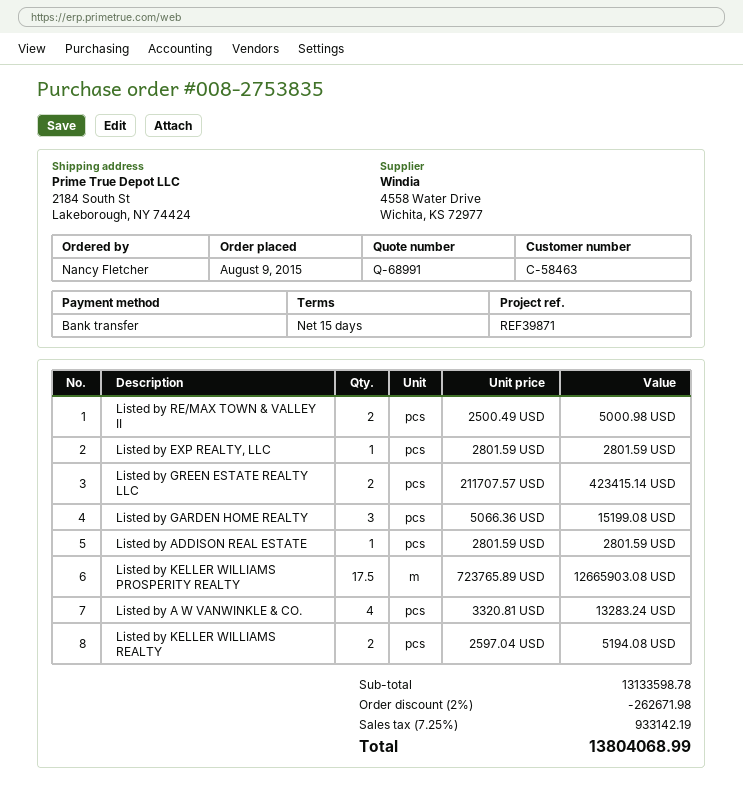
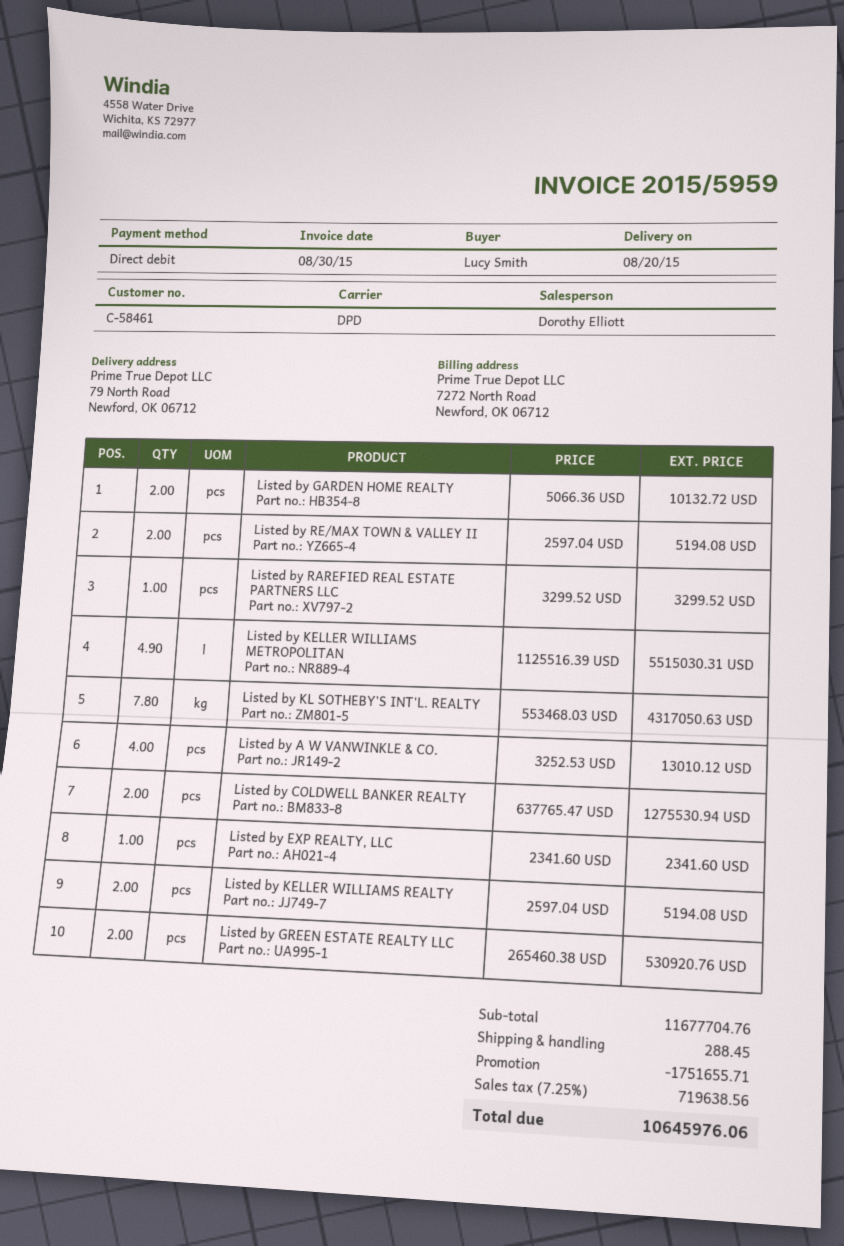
customer number: C-58463 -> C-58461
ordered by: Nancy Fletcher -> Lucy Smith
payment method: bank transfer -> direct debit
ship to: 2184 South St, Lakeborough, NY 74424 -> 79 North Road, Newford, OK 06712
Listed by RE/MAX TOWN & VALLEY II: 2 x 2500.49 = 5000.98 -> 2 x 2597.04 = 5194.08
Listed by EXP REALTY, LLC: 1 x 2801.59 = 2801.59 -> 1 x 2341.60 = 2341.60
Listed by GREEN ESTATE REALTY LLC: 2 x 211707.57 = 423415.14 -> 2 x 265460.38 = 530920.76
Listed by GARDEN HOME REALTY: 3 x 5066.36 = 15199.08 -> 2 x 5066.36 = 10132.72
Listed by ADDISON REAL ESTATE: 1 x 2801.59 = 2801.59 -> none
Listed by KELLER WILLIAMS PROSPERITY REALTY: 17.5 x 723765.89 = 12665903.08 -> none
Listed by A W VANWINKLE & CO.: 4 x 3320.81 = 13283.24 -> 4 x 3252.53 = 13010.12
Listed by RAREFIED REAL ESTATE PARTNERS LLC: none -> 1 x 3299.52 = 3299.52
Listed by KELLER WILLIAMS METROPOLITAN: none -> 4.9 x 1125516.39 = 5515030.31
Listed by KL SOTHEBY'S INT'L. REALTY: none -> 7.8 x 553468.03 = 4317050.63
Listed by COLDWELL BANKER REALTY: none -> 2 x 637765.47 = 1275530.94
subtotal: 13133598.78 -> 11677704.76
discount: 262671.98 -> 1751655.71
shipping: none -> 288.45
tax: 7.25% = 933142.19 -> 7.25% = 719638.56
total: 13804068.99 -> 10645976.06

